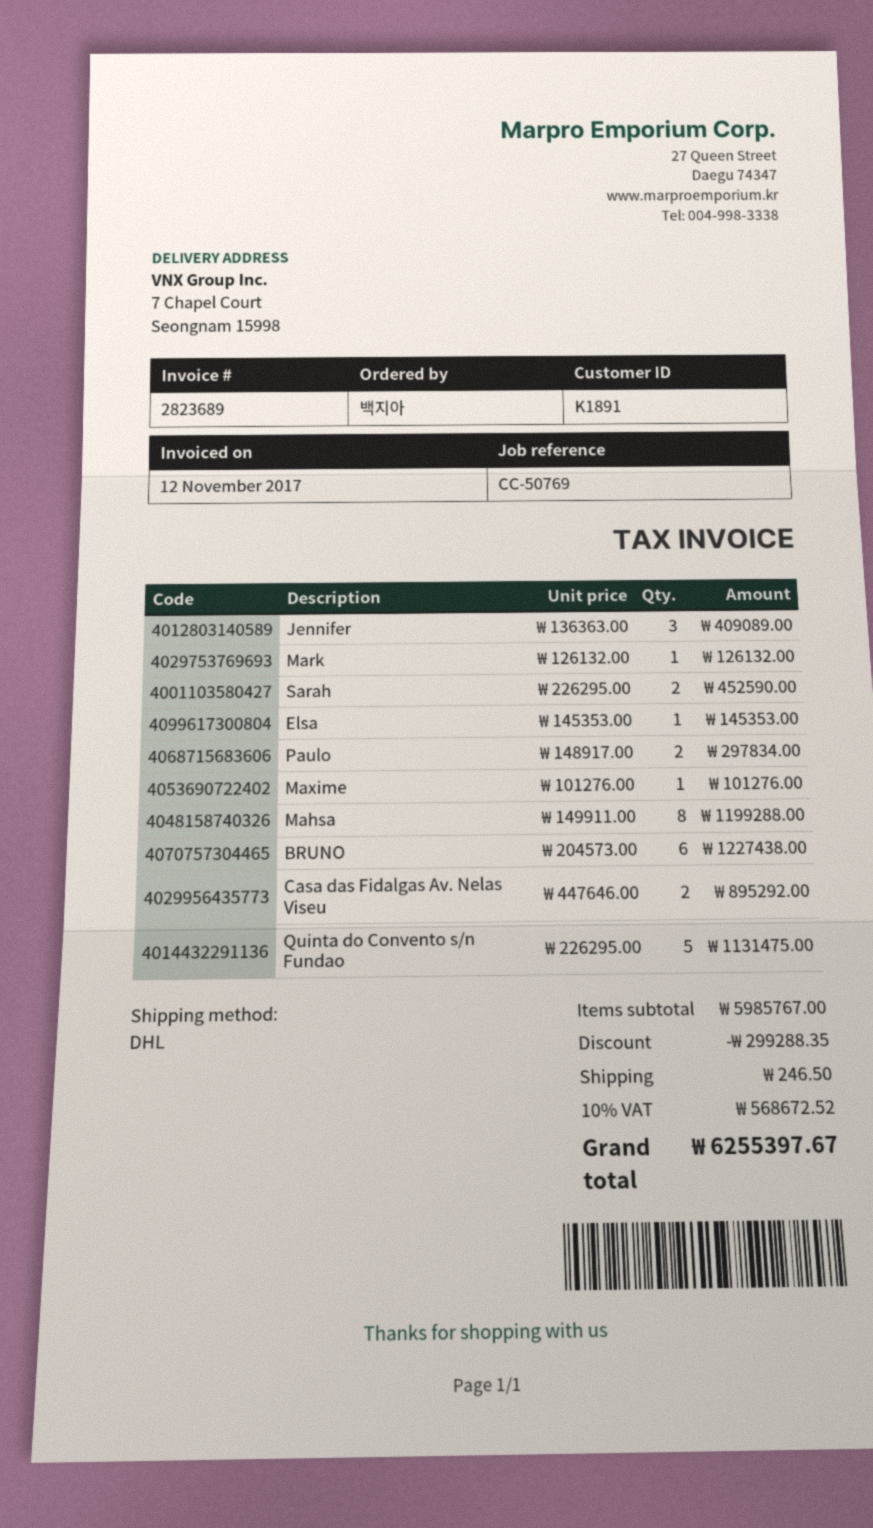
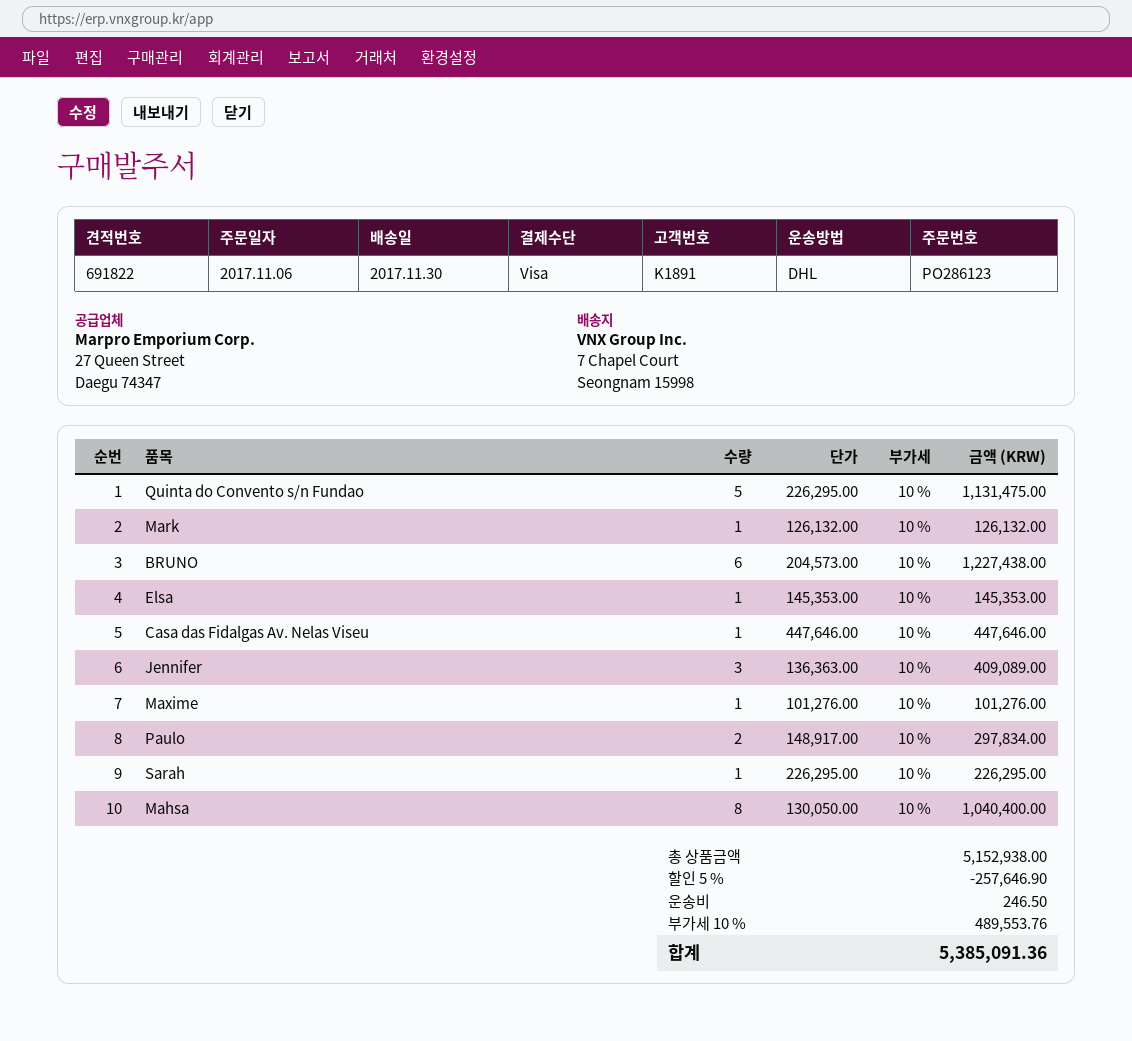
Sarah: 2 x 226295.00 = 452590.00 -> 1 x 226295.00 = 226295.00
Mahsa: 8 x 149911.00 = 1199288.00 -> 8 x 130050.00 = 1040400.00
Casa das Fidalgas Av. Nelas Viseu: 2 x 447646.00 = 895292.00 -> 1 x 447646.00 = 447646.00
subtotal: 5985767.00 -> 5152938.00
discount: 299288.35 -> 257646.90
tax: 10% = 568672.52 -> 10% = 489553.76
total: 6255397.67 -> 5385091.36

